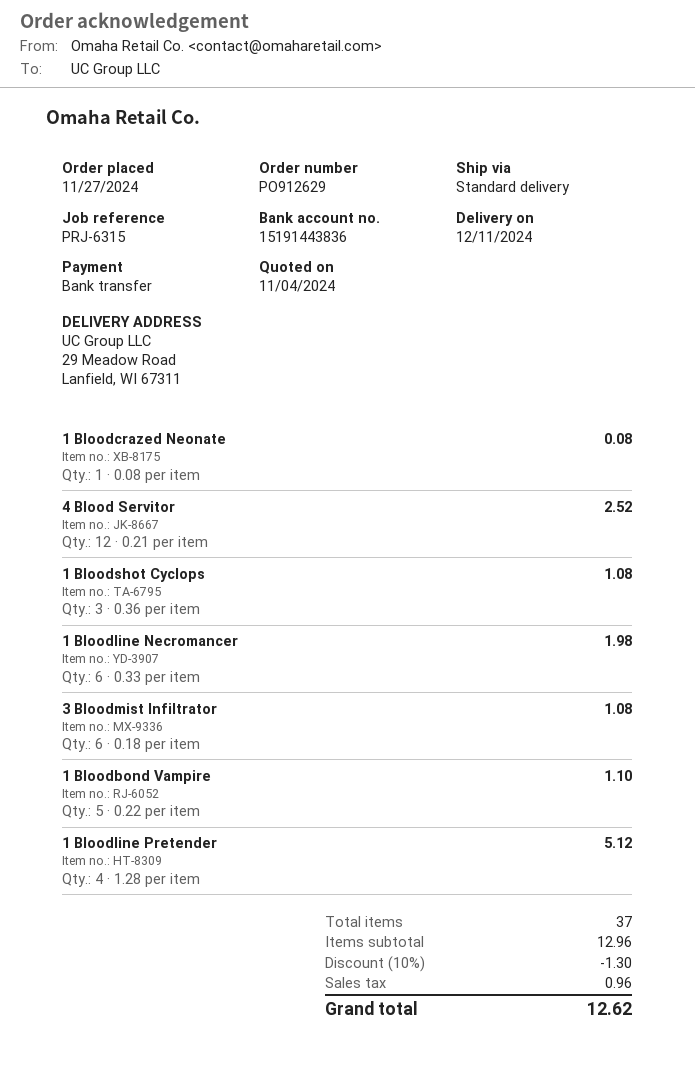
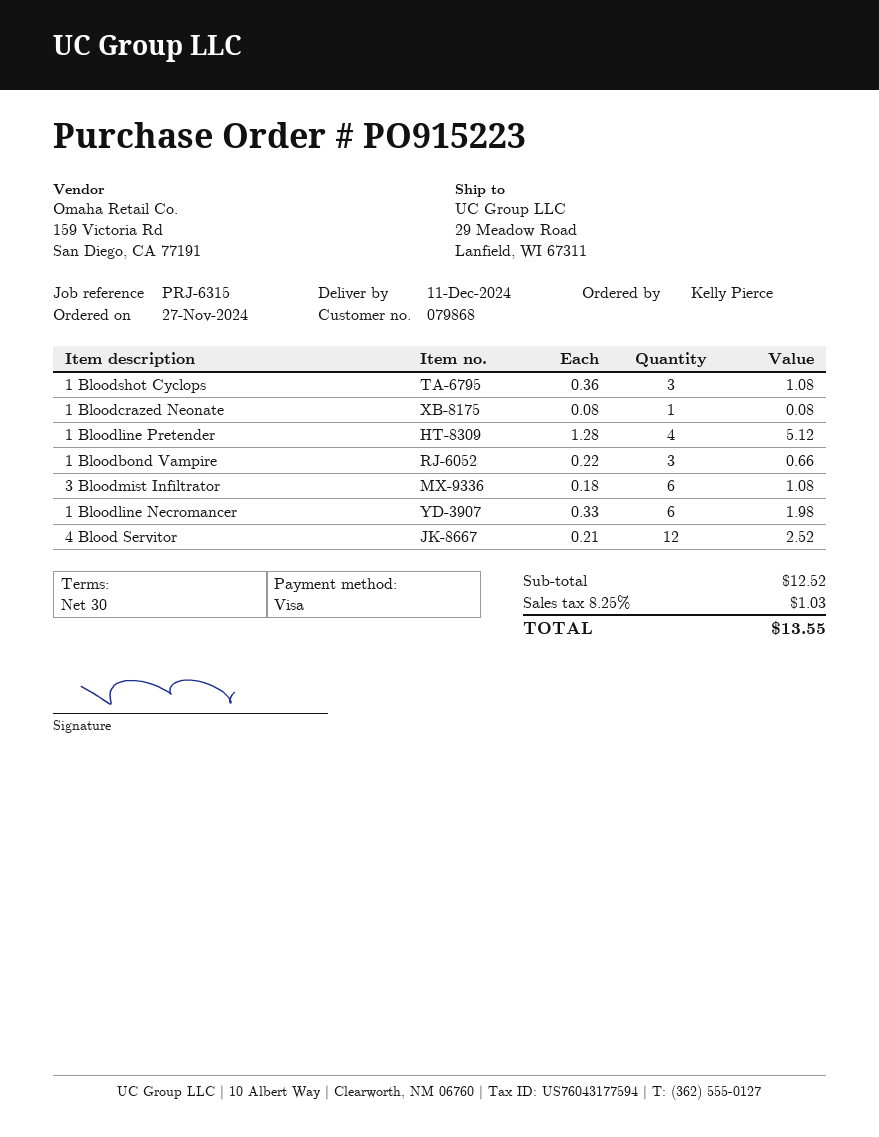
order number: PO912629 -> PO915223
payment method: bank transfer -> Visa
1 Bloodbond Vampire: 5 x 0.22 = 1.10 -> 3 x 0.22 = 0.66
subtotal: 12.96 -> 12.52
discount: 10% = 1.30 -> none
tax: 0.96 -> 1.03
total: 12.62 -> 13.55

